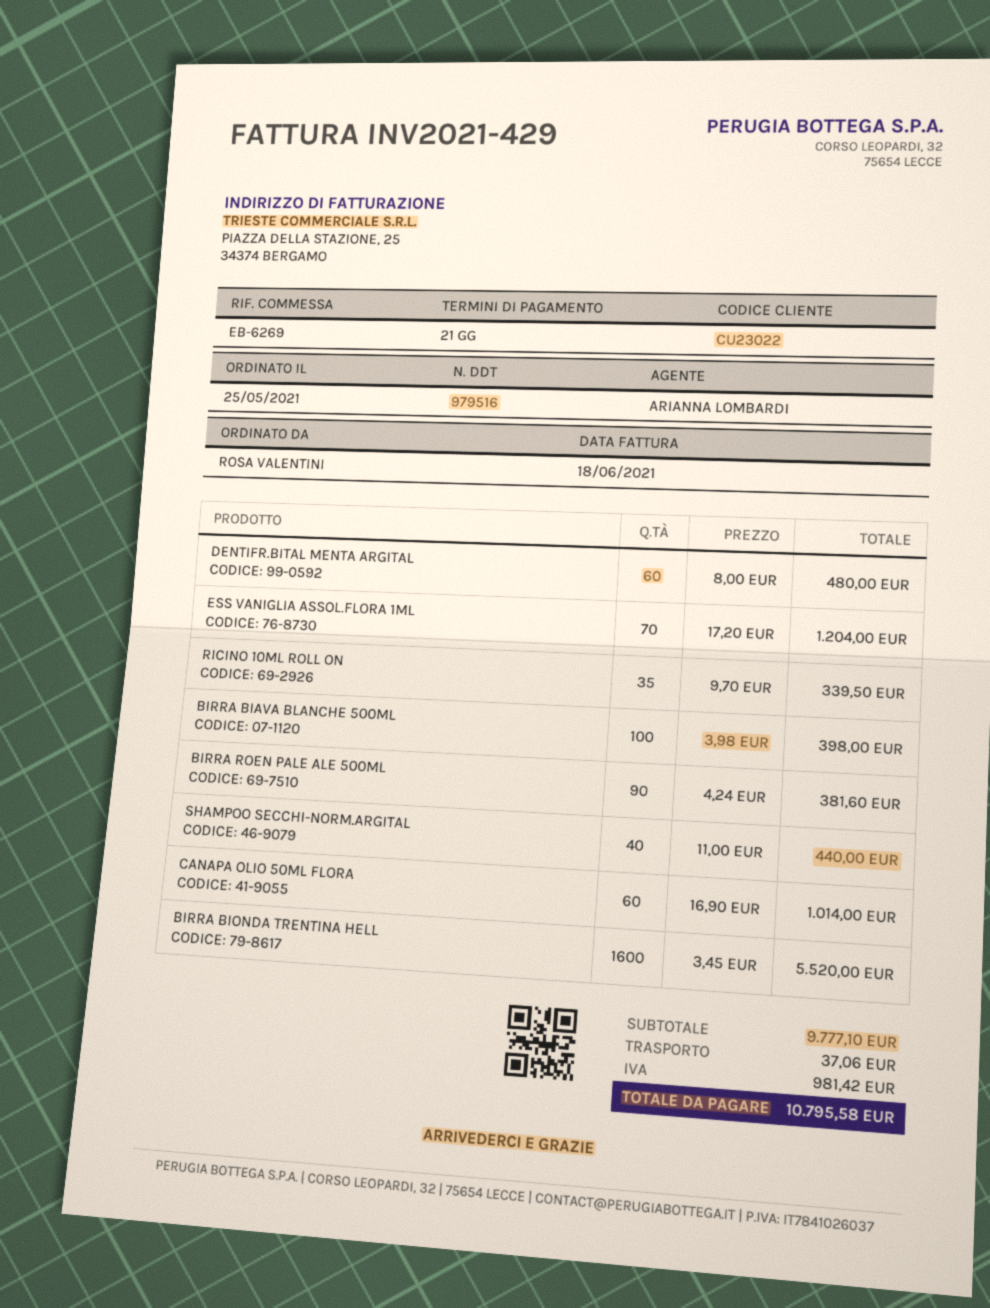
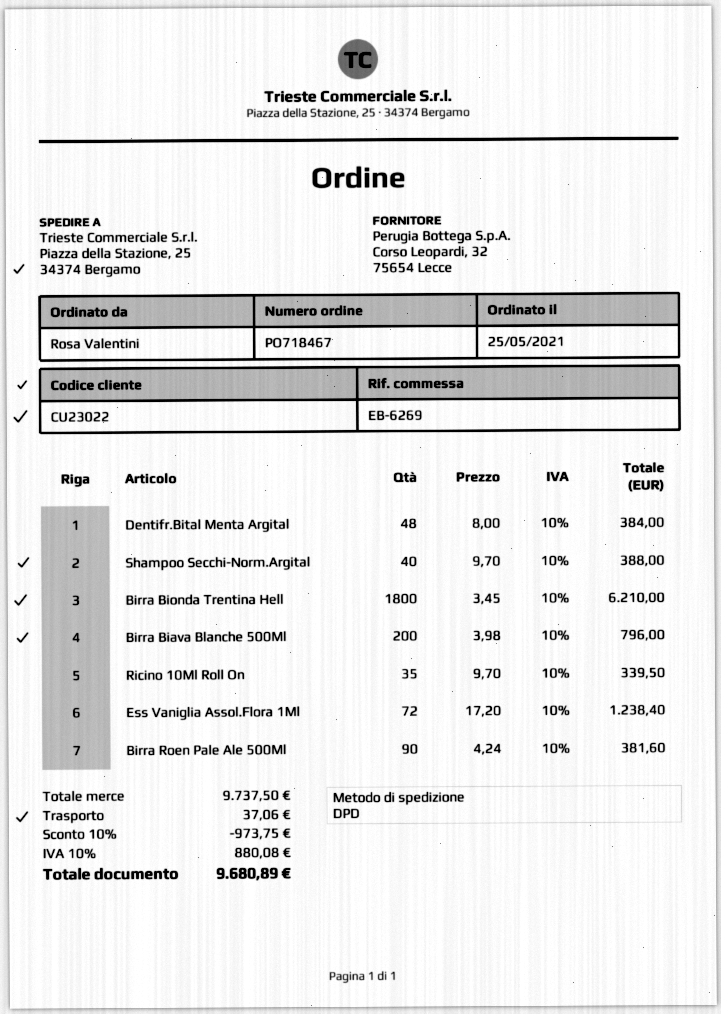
DENTIFR.BITAL MENTA ARGITAL: 60 x 8.00 = 480.00 -> 48 x 8.00 = 384.00
ESS VANIGLIA ASSOL.FLORA 1ML: 70 x 17.20 = 1204.00 -> 72 x 17.20 = 1238.40
BIRRA BIAVA BLANCHE 500ML: 100 x 3.98 = 398.00 -> 200 x 3.98 = 796.00
SHAMPOO SECCHI-NORM.ARGITAL: 40 x 11.00 = 440.00 -> 40 x 9.70 = 388.00
CANAPA OLIO 50ML FLORA: 60 x 16.90 = 1014.00 -> none
BIRRA BIONDA TRENTINA HELL: 1600 x 3.45 = 5520.00 -> 1800 x 3.45 = 6210.00
subtotal: 9777.10 -> 9737.50
discount: none -> 10% = 973.75
tax: 981.42 -> 880.08
total: 10795.58 -> 9680.89

